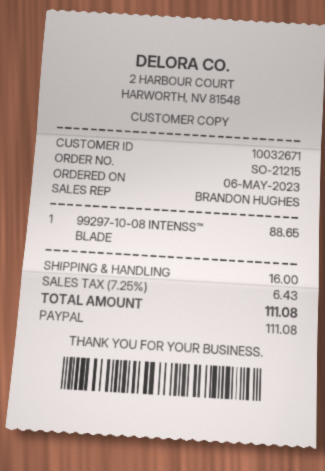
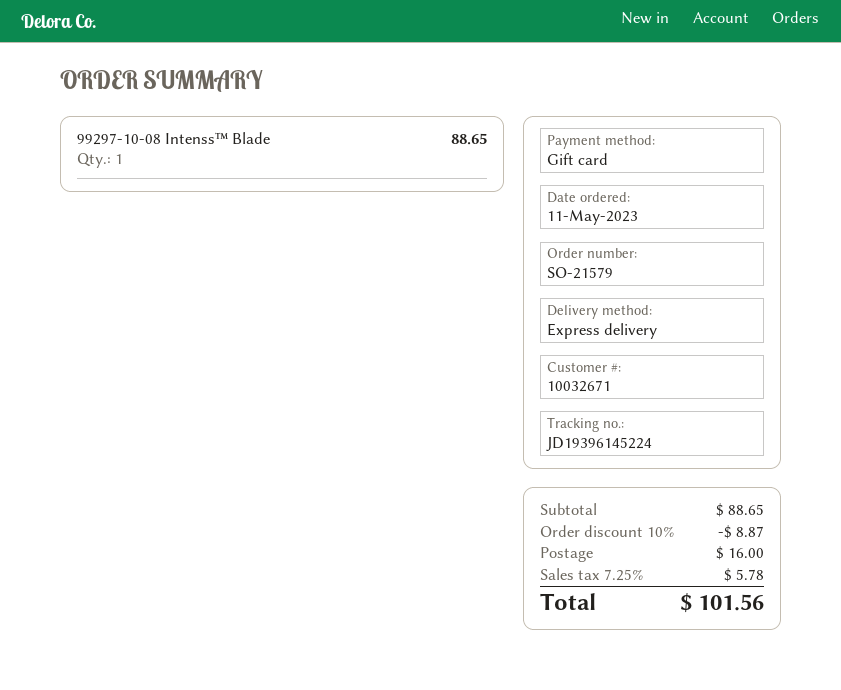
order number: SO-21215 -> SO-21579
order date: 2023-05-06 -> 2023-05-11
payment method: PayPal -> gift card
discount: none -> 10% = 8.87
tax: 7.25% = 6.43 -> 7.25% = 5.78
total: 111.08 -> 101.56

